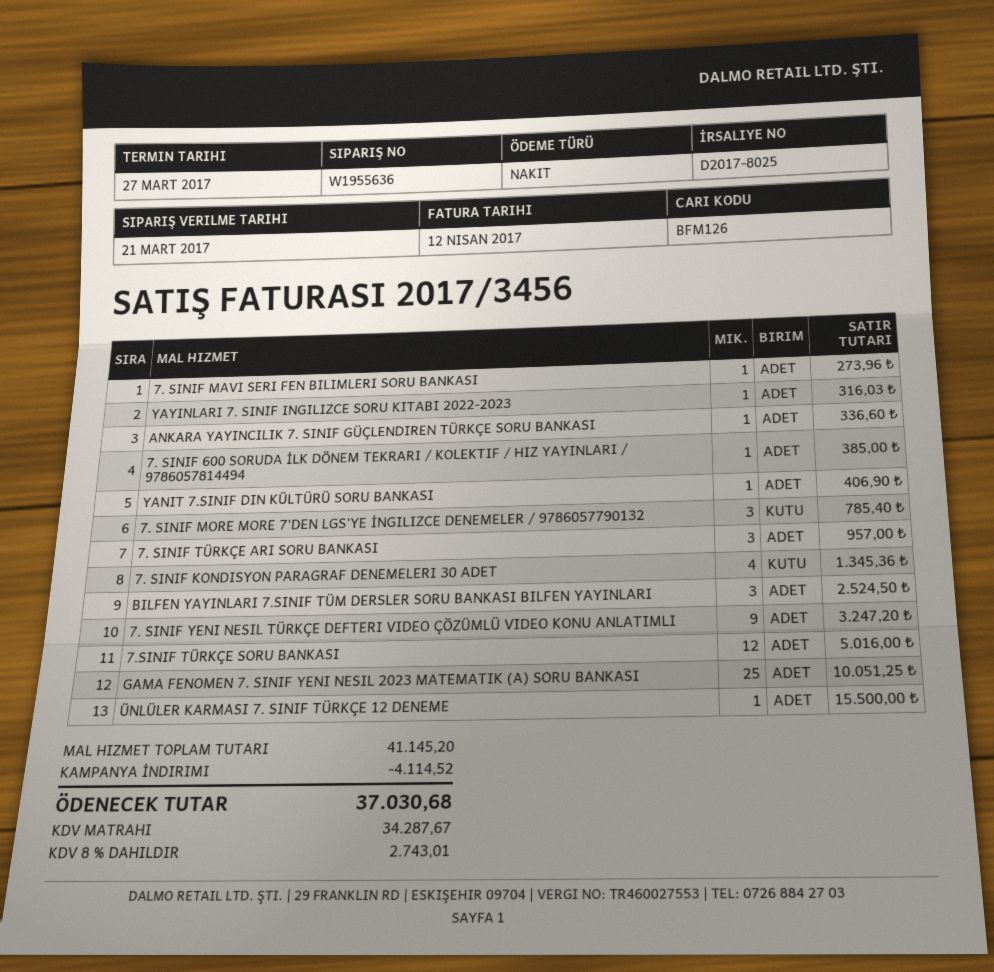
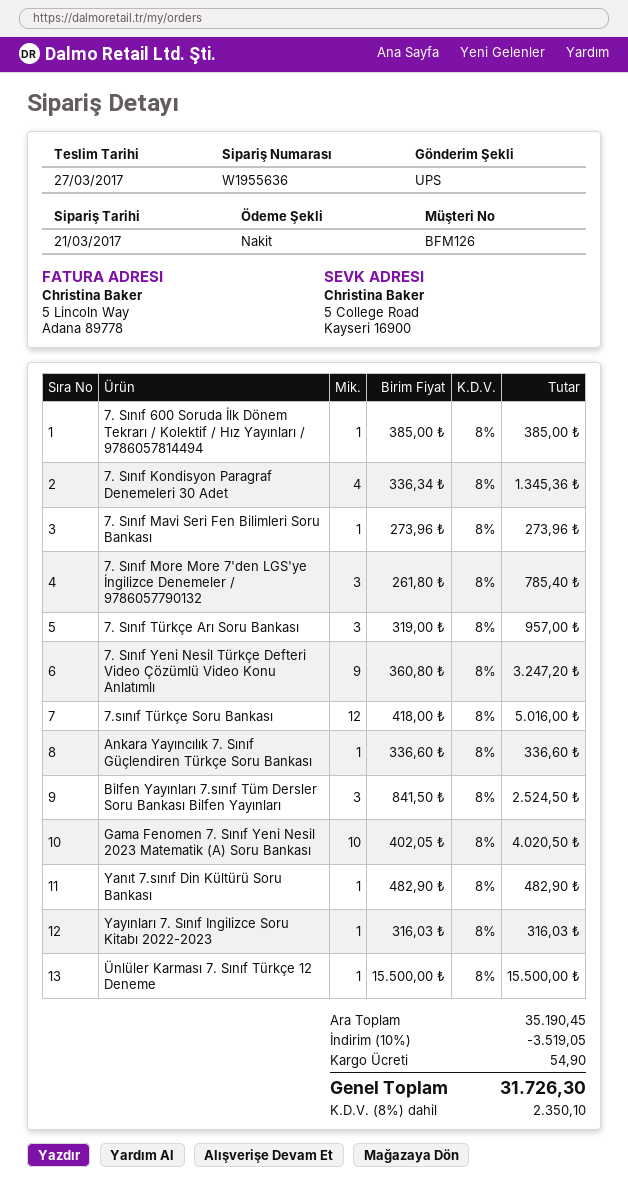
YANIT 7.SINIF DIN KÜLTÜRÜ SORU BANKASI: 1 for 406.90 -> 1 for 482.90
GAMA FENOMEN 7. SINIF YENI NESIL 2023 MATEMATIK (A) SORU BANKASI: 25 for 10051.25 -> 10 for 4020.50
subtotal: 41145.20 -> 35190.45
discount: 4114.52 -> 3519.05
shipping: none -> 54.90
tax: 8% = 2743.01 -> 8% = 2350.10
total: 37030.68 -> 31726.30

